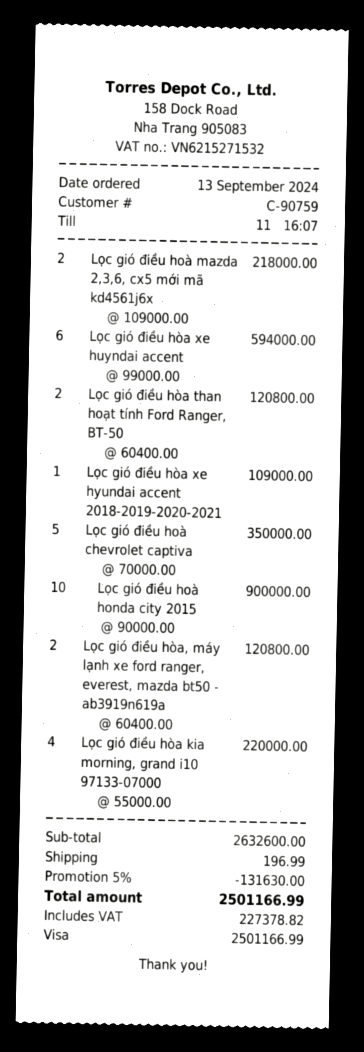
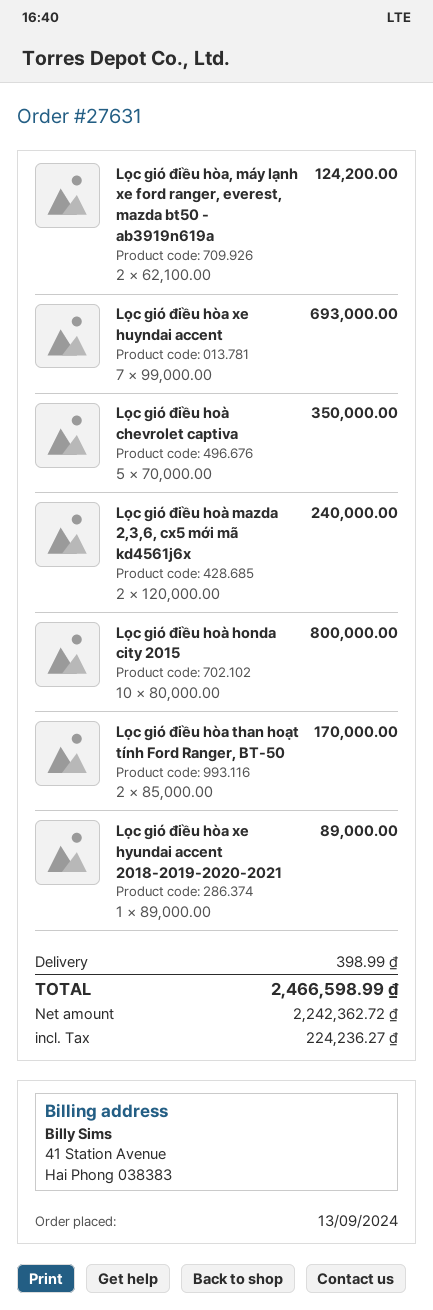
Lọc gió điều hoà mazda 2,3,6, cx5 mới mã kd4561j6x: 2 x 109000.00 = 218000.00 -> 2 x 120000.00 = 240000.00
Lọc gió điều hòa xe huyndai accent: 6 x 99000.00 = 594000.00 -> 7 x 99000.00 = 693000.00
Lọc gió điều hòa than hoạt tính Ford Ranger, BT-50: 2 x 60400.00 = 120800.00 -> 2 x 85000.00 = 170000.00
Lọc gió điều hòa xe hyundai accent 2018-2019-2020-2021: 1 x 109000.00 = 109000.00 -> 1 x 89000.00 = 89000.00
Lọc gió điều hoà honda city 2015: 10 x 90000.00 = 900000.00 -> 10 x 80000.00 = 800000.00
Lọc gió điều hòa, máy lạnh xe ford ranger, everest, mazda bt50 - ab3919n619a: 2 x 60400.00 = 120800.00 -> 2 x 62100.00 = 124200.00
Lọc gió điều hòa kia morning, grand i10 97133-07000: 4 x 55000.00 = 220000.00 -> none
discount: 5% = 131630.00 -> none
shipping: 196.99 -> 398.99
tax: 227378.82 -> 224236.27
total: 2501166.99 -> 2466598.99

